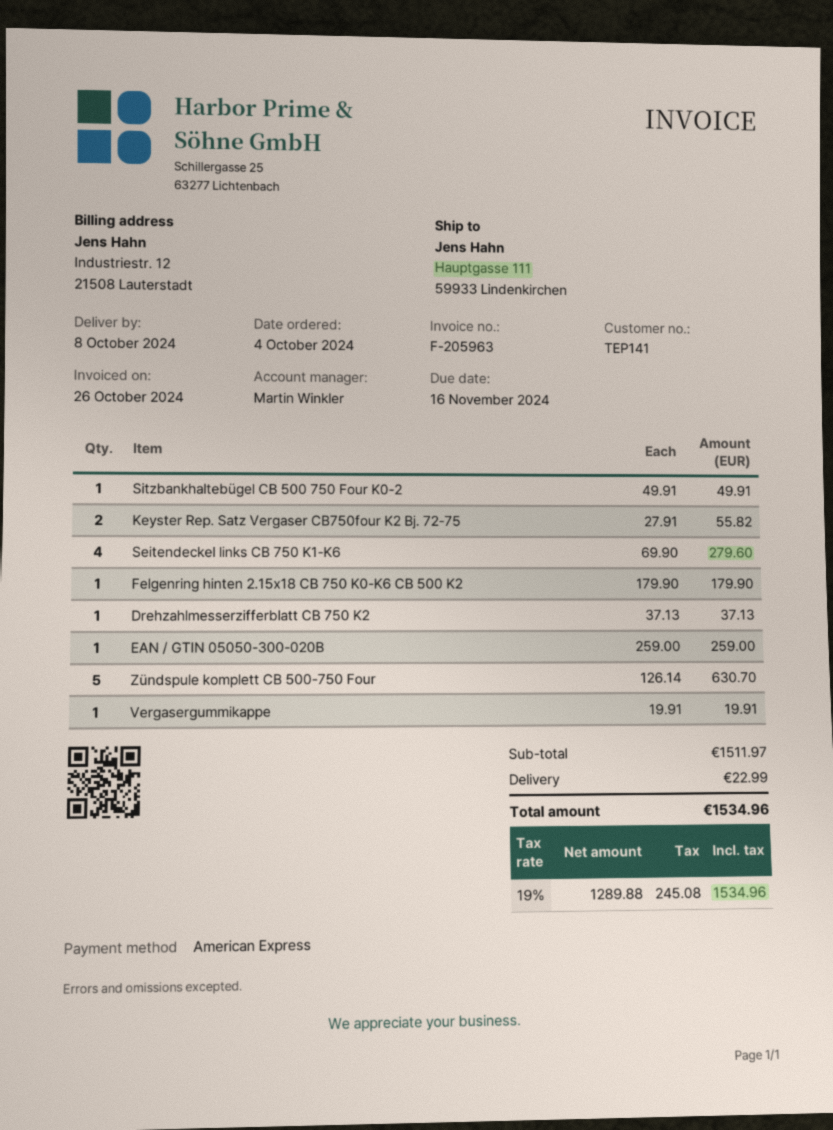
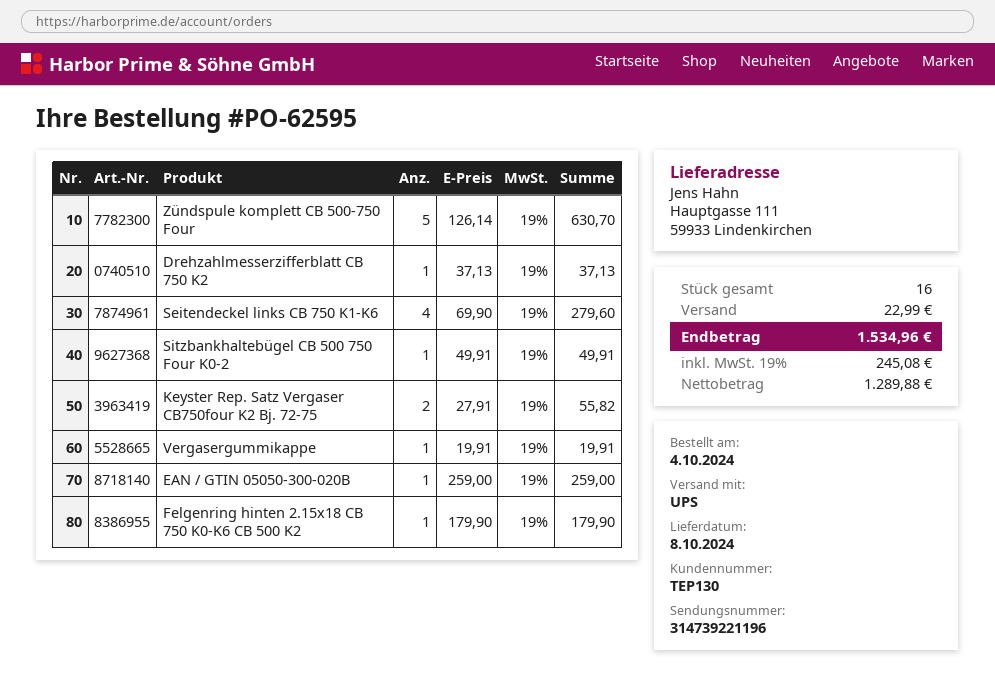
customer number: TEP141 -> TEP130

